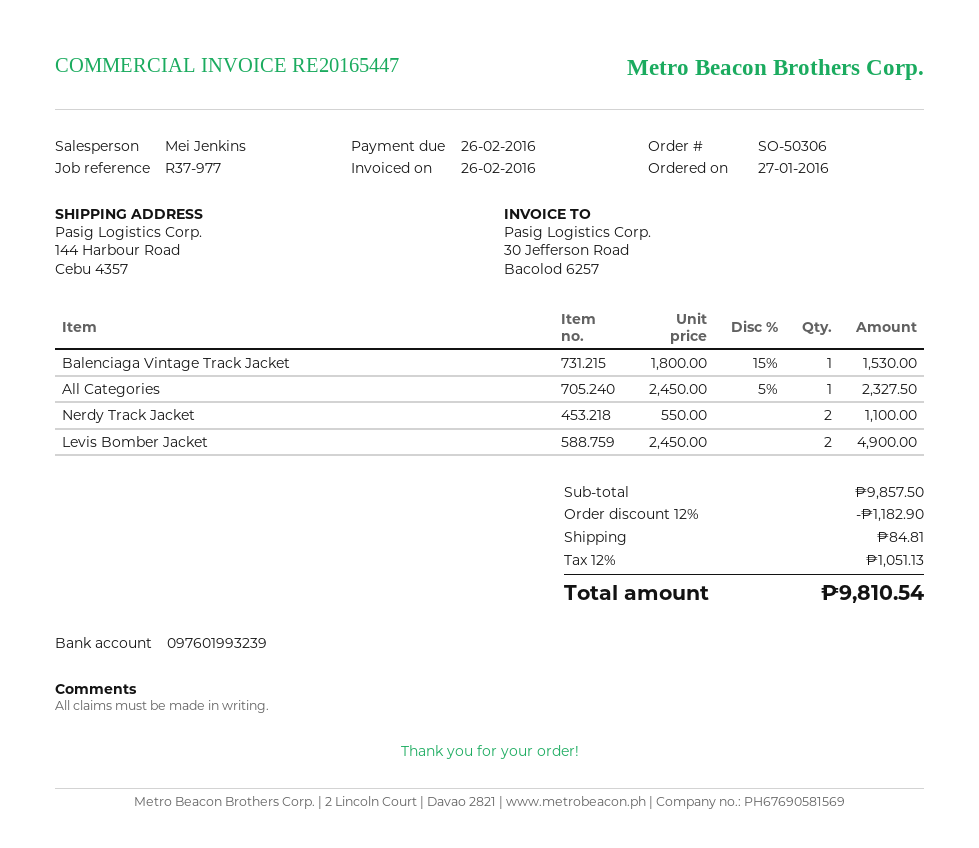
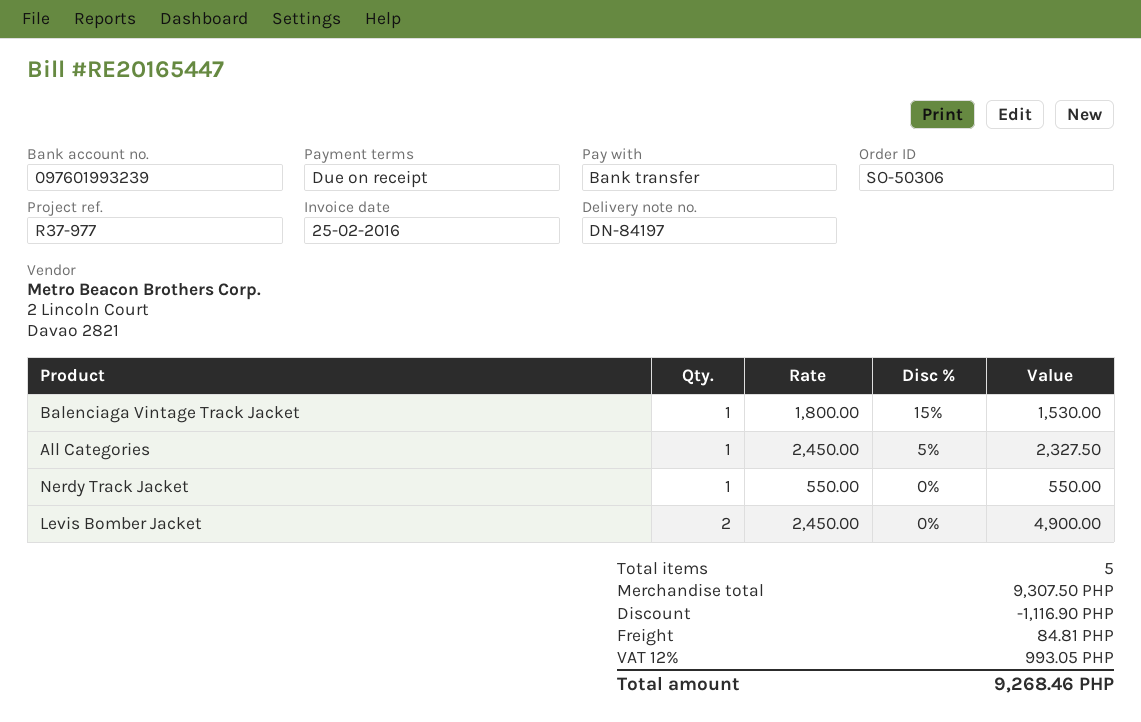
invoice date: 2016-02-26 -> 2016-02-25
Nerdy Track Jacket: 2 x 550.00 = 1100.00 -> 1 x 550.00 = 550.00
subtotal: 9857.50 -> 9307.50
discount: 1182.90 -> 1116.90
tax: 12% = 1051.13 -> 12% = 993.05
total: 9810.54 -> 9268.46

